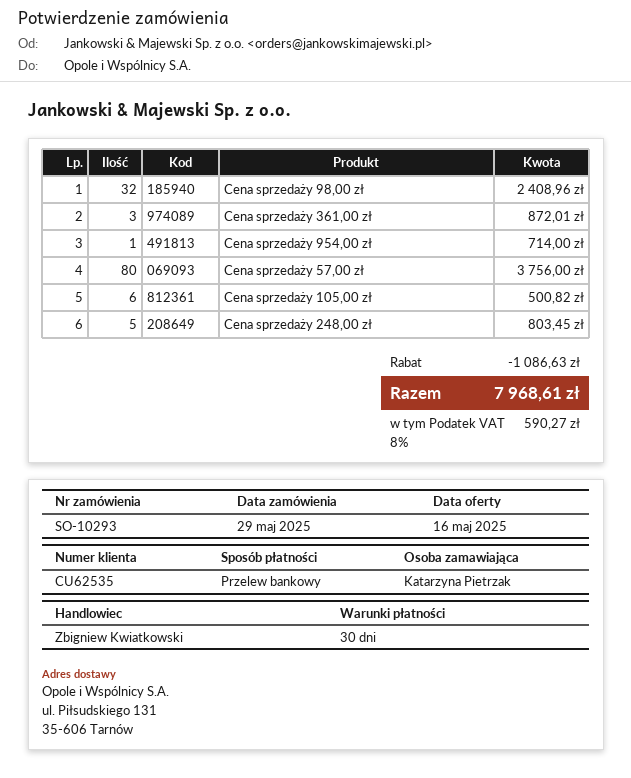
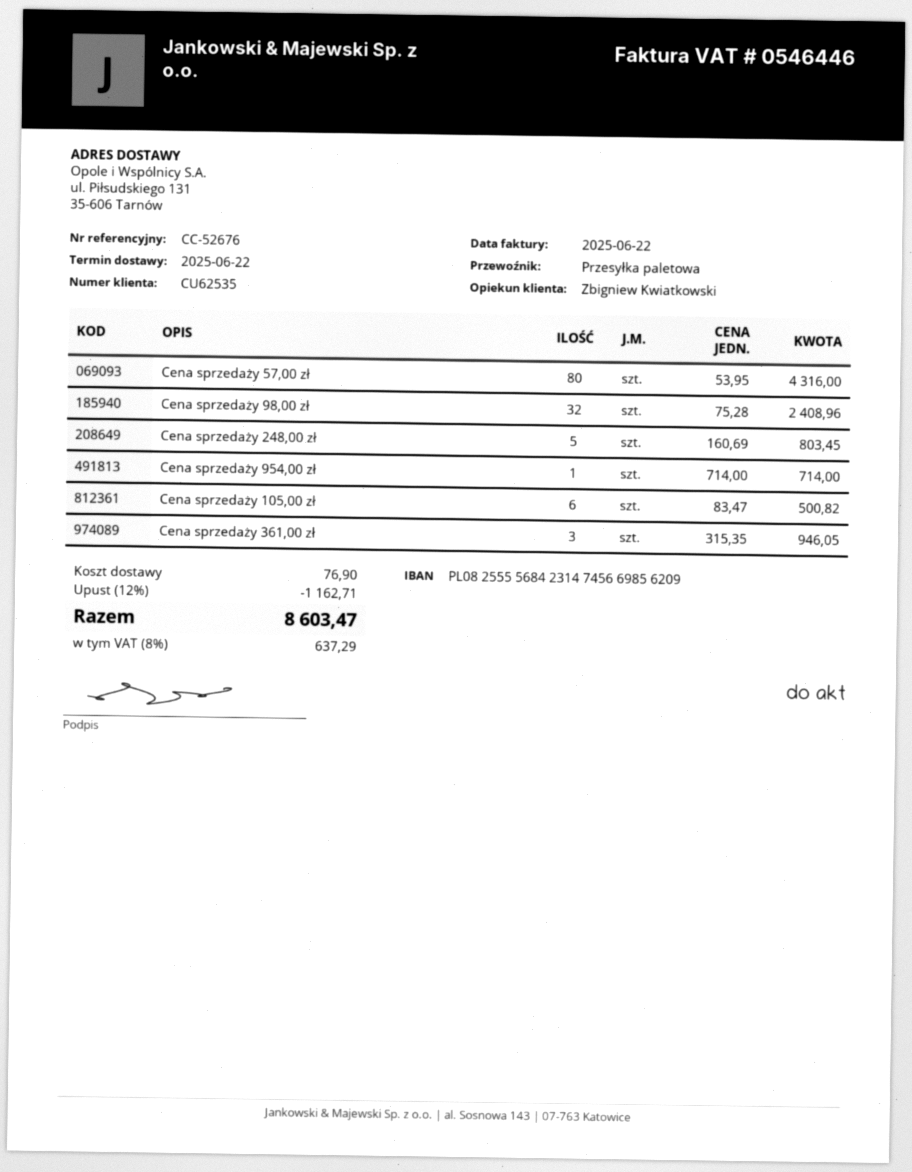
Cena sprzedaży 361,00 zł: 3 for 872.01 -> 3 for 946.05
Cena sprzedaży 57,00 zł: 80 for 3756.00 -> 80 for 4316.00
discount: 1086.63 -> 1162.71
shipping: none -> 76.90
tax: 8% = 590.27 -> 8% = 637.29
total: 7968.61 -> 8603.47

